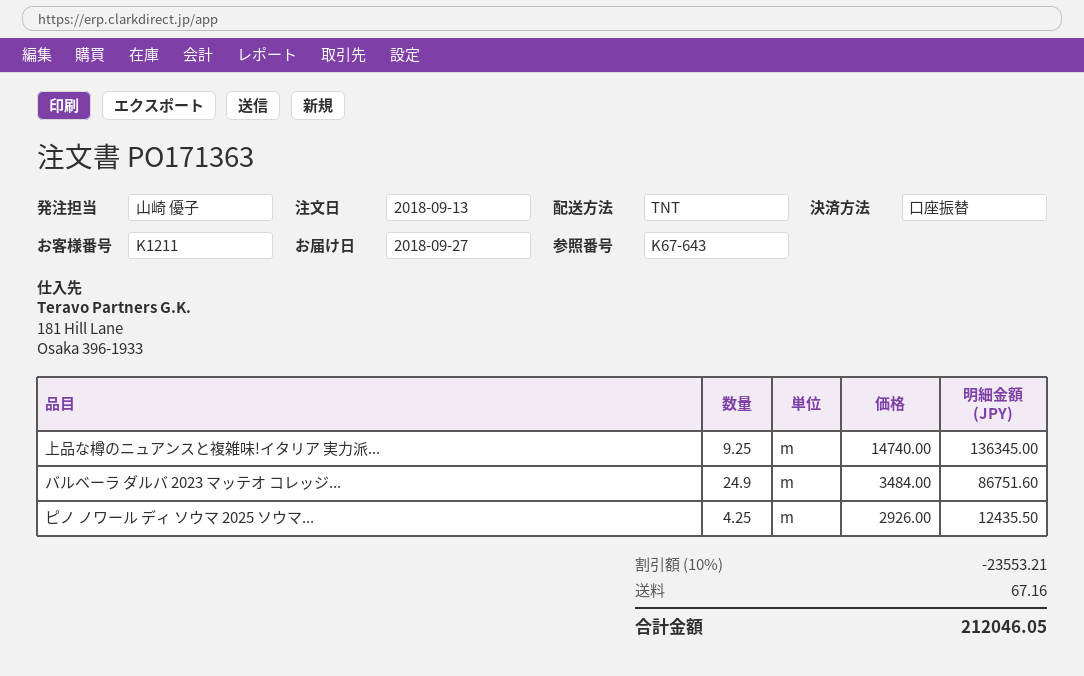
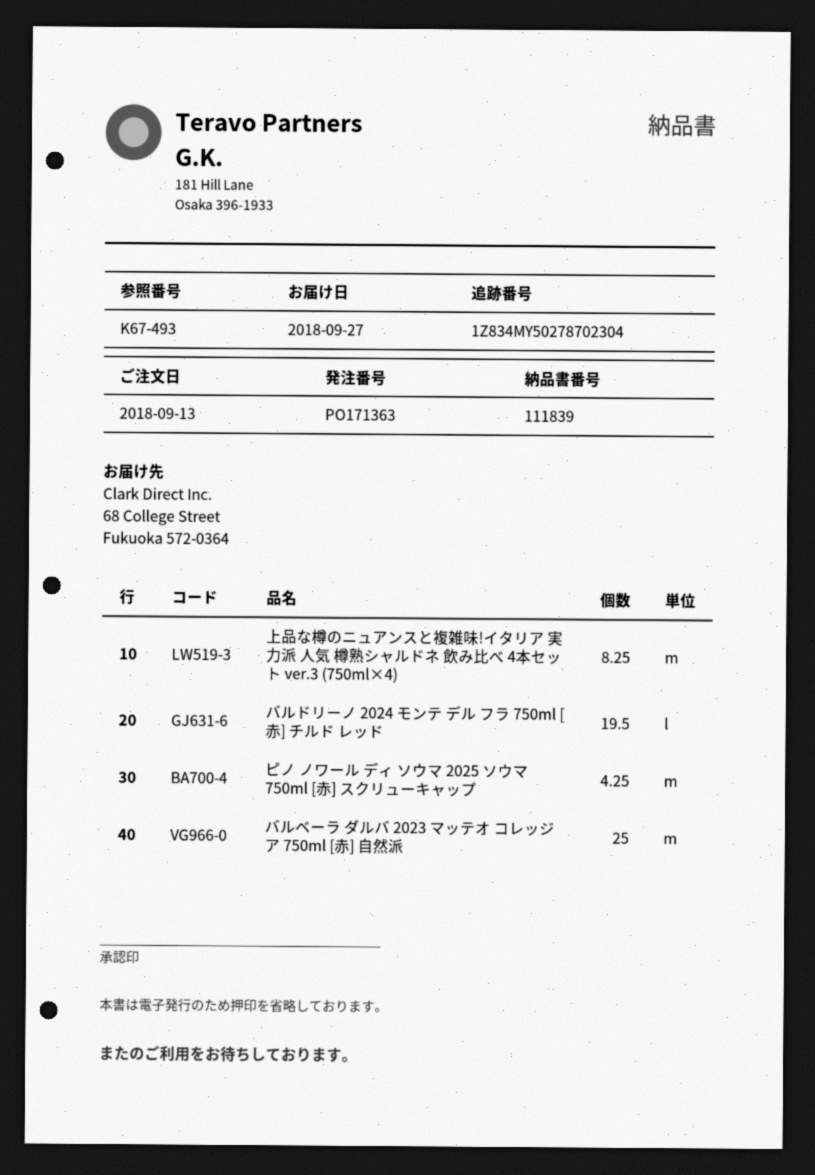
reference: K67-643 -> K67-493
上品な樽のニュアンスと複雑味!イタリア 実力派...: 9.25 -> 8.25
バルベーラ ダルバ 2023 マッテオ コレッジ...: 24.9 -> 25
バルドリーノ 2024 モンテ デル フラ 750ml [赤] チルド レッド: none -> 19.5

